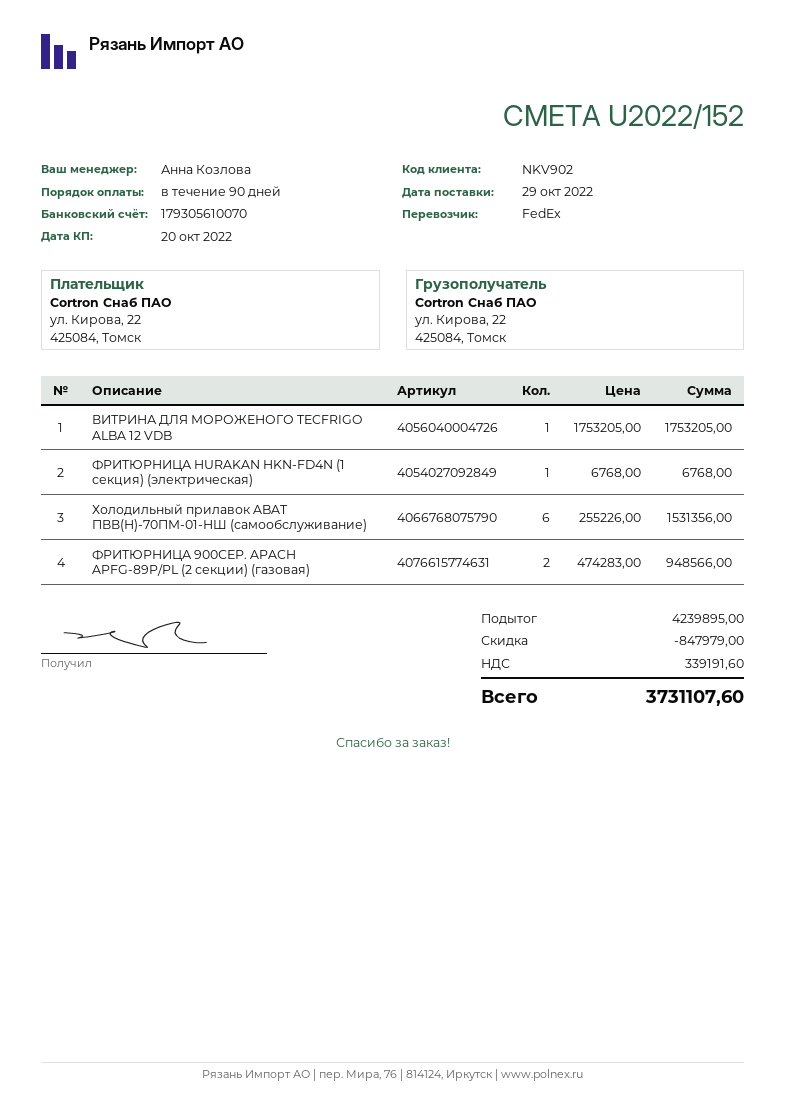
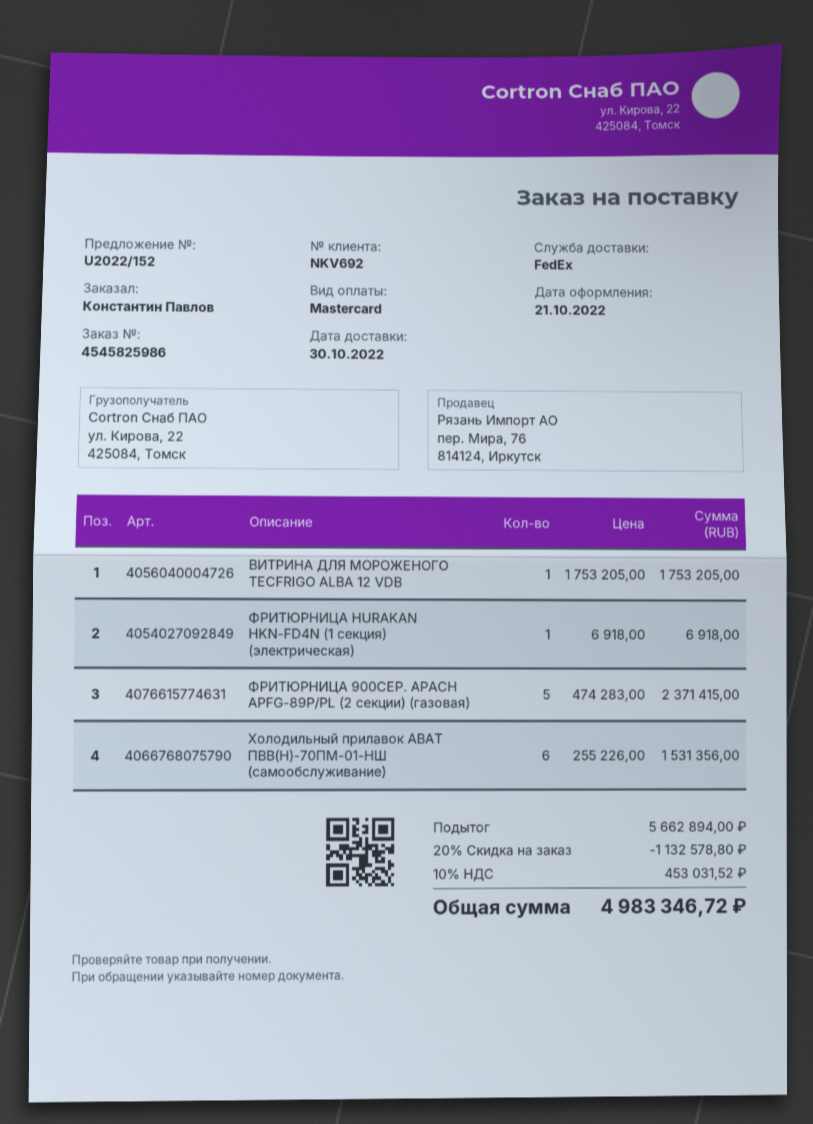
delivery date: 2022-10-29 -> 2022-10-30
customer number: NKV902 -> NKV692
ФРИТЮРНИЦА HURAKAN HKN-FD4N (1 секция) (электрическая): 1 x 6768.00 = 6768.00 -> 1 x 6918.00 = 6918.00
ФРИТЮРНИЦА 900СЕР. APACH APFG-89P/PL (2 секции) (газовая): 2 x 474283.00 = 948566.00 -> 5 x 474283.00 = 2371415.00
subtotal: 4239895.00 -> 5662894.00
discount: 847979.00 -> 1132578.80
tax: 339191.60 -> 453031.52
total: 3731107.60 -> 4983346.72

